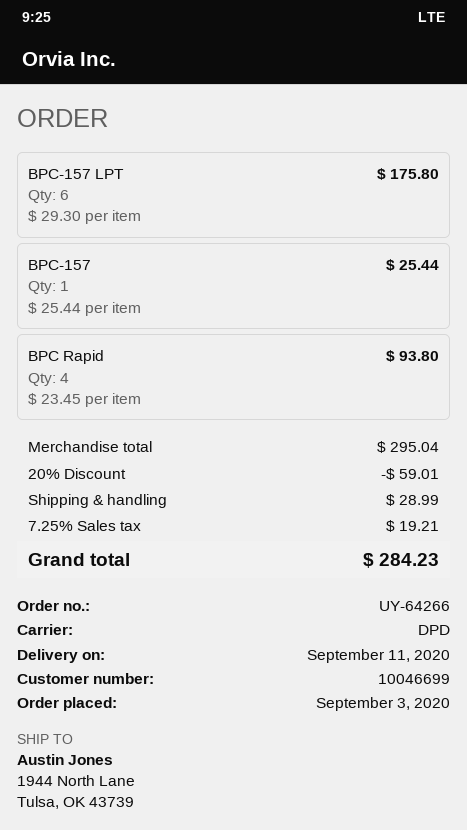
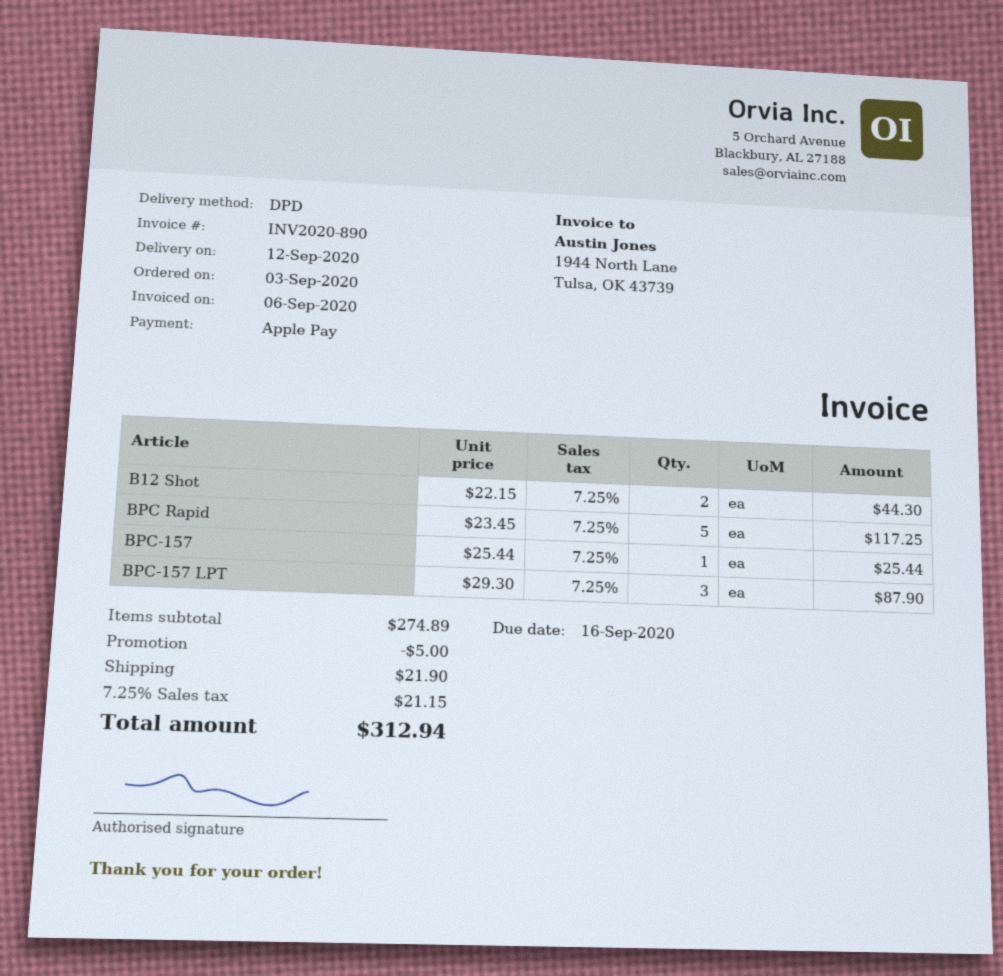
delivery date: 2020-09-11 -> 2020-09-12
BPC-157 LPT: 6 x 29.30 = 175.80 -> 3 x 29.30 = 87.90
BPC Rapid: 4 x 23.45 = 93.80 -> 5 x 23.45 = 117.25
B12 Shot: none -> 2 x 22.15 = 44.30
subtotal: 295.04 -> 274.89
discount: 59.01 -> 5.00
shipping: 28.99 -> 21.90
tax: 7.25% = 19.21 -> 7.25% = 21.15
total: 284.23 -> 312.94

